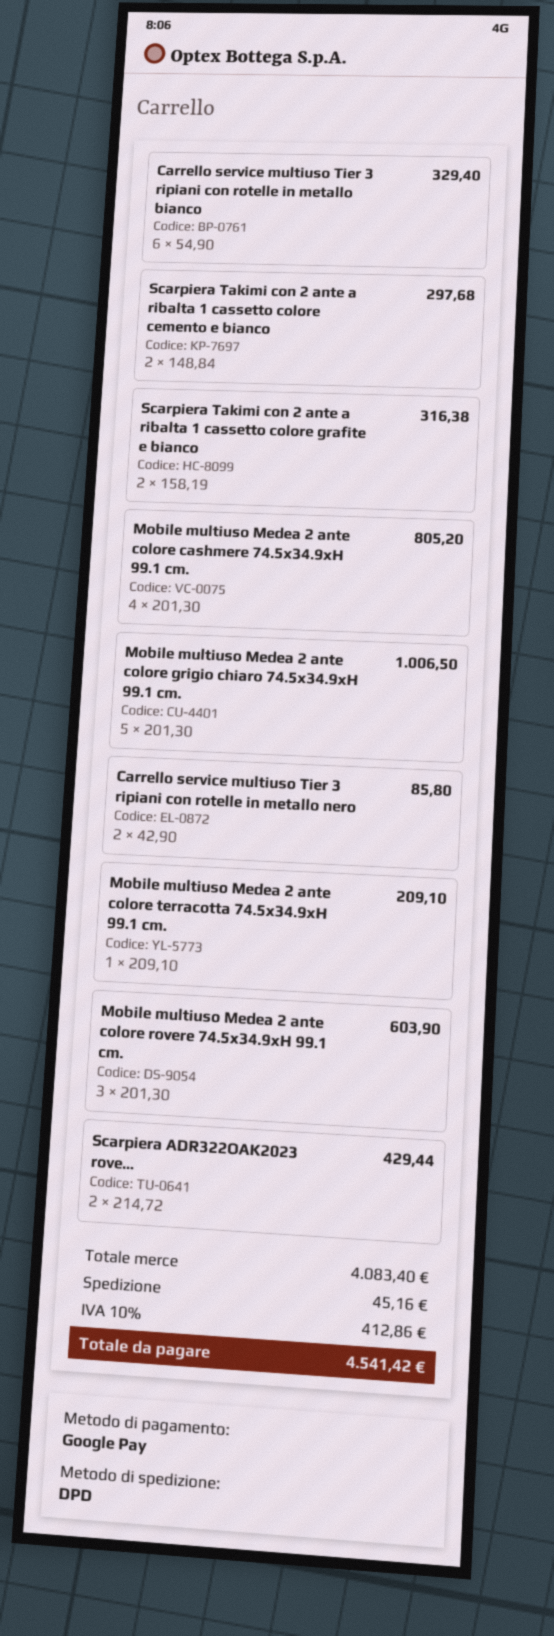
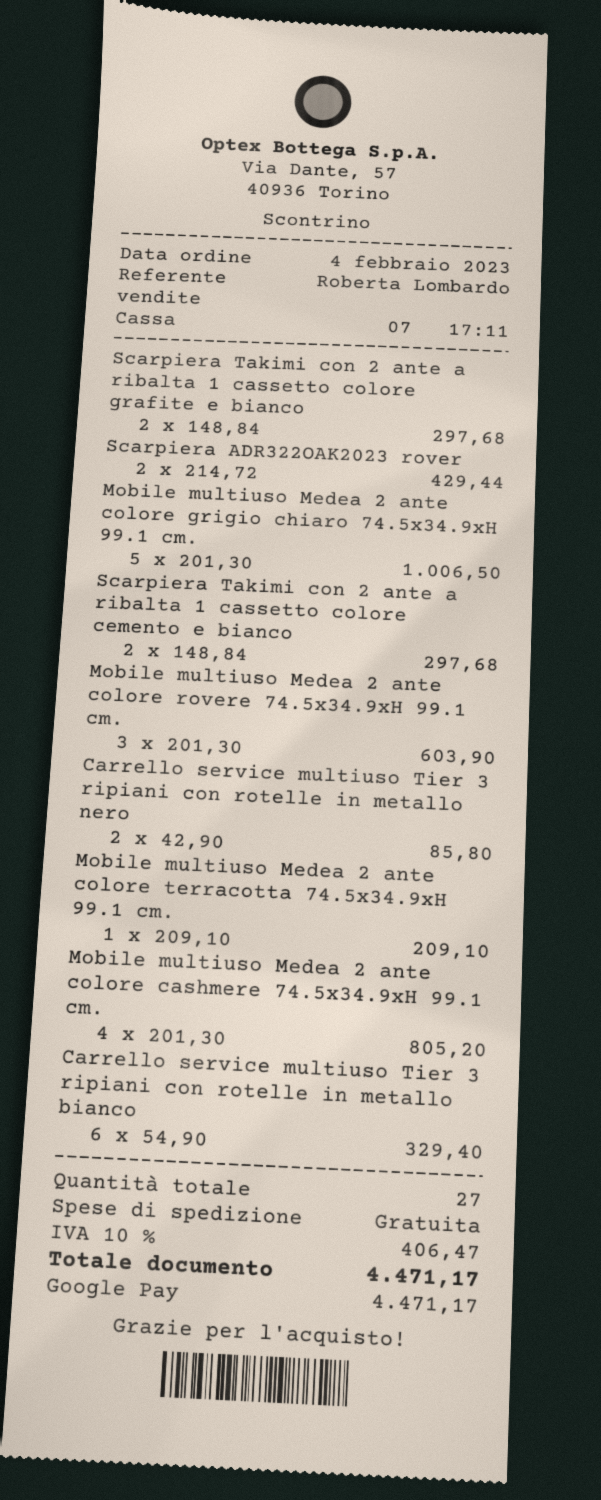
Scarpiera Takimi con 2 ante a ribalta 1 cassetto colore grafite e bianco: 2 x 158.19 = 316.38 -> 2 x 148.84 = 297.68
shipping: 45.16 -> 0.00
tax: 10% = 412.86 -> 10% = 406.47
total: 4541.42 -> 4471.17

